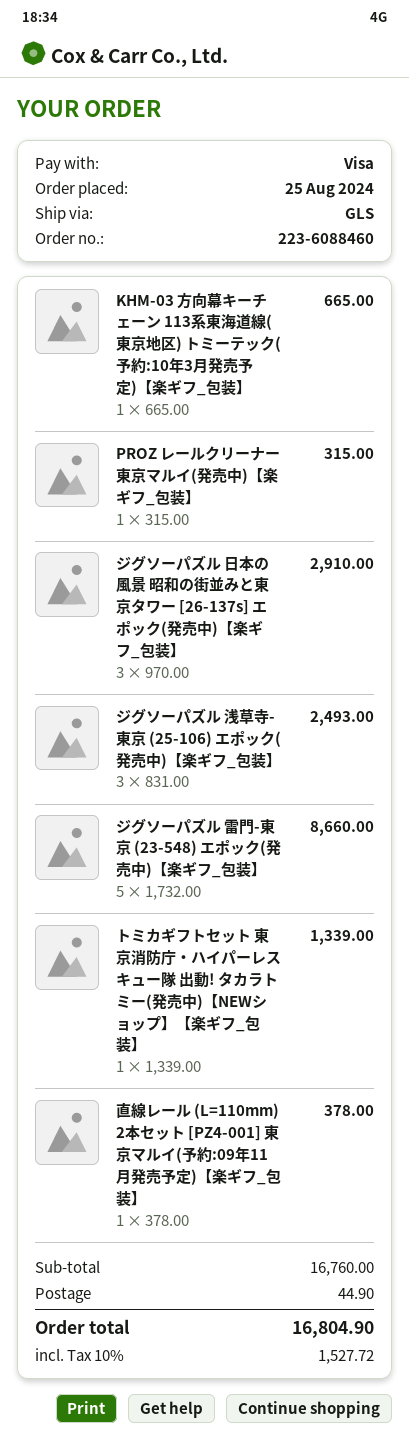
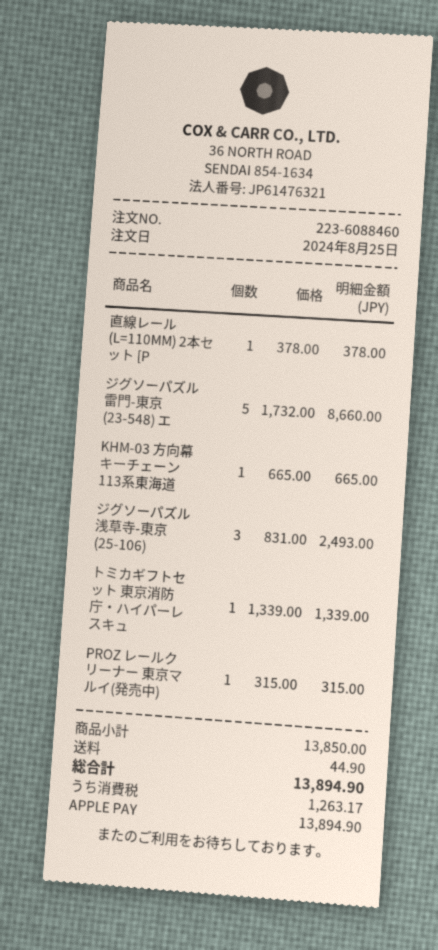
payment method: Visa -> Apple Pay
ジグソーパズル 日本の風景 昭和の街並みと東京タワー [26-137s] エポック(発売中)【楽ギフ_包装】: 3 x 970.00 = 2910.00 -> none
subtotal: 16760.00 -> 13850.00
tax: 1527.72 -> 1263.17
total: 16804.90 -> 13894.90

